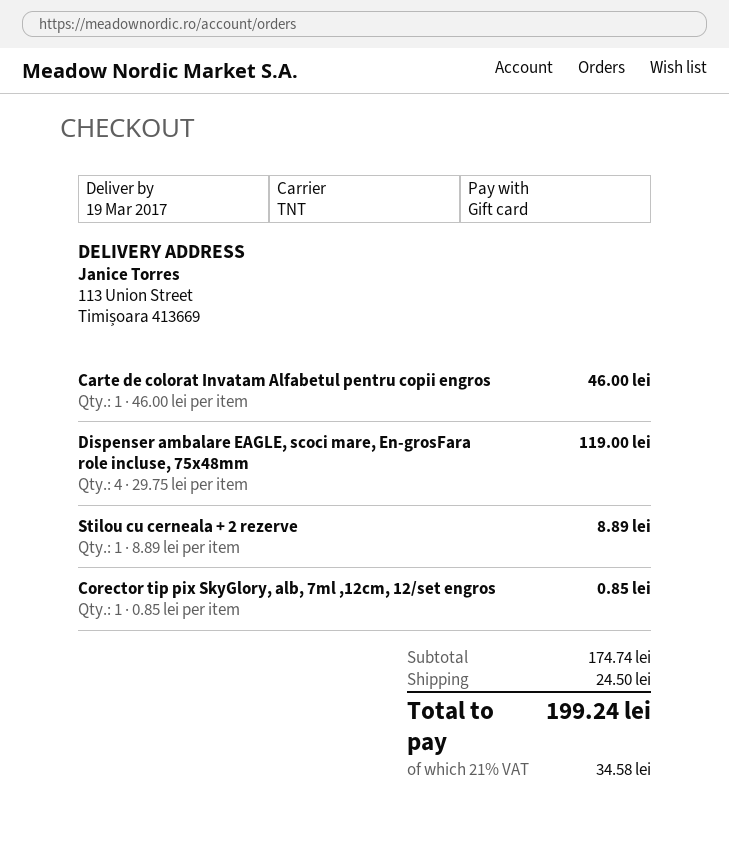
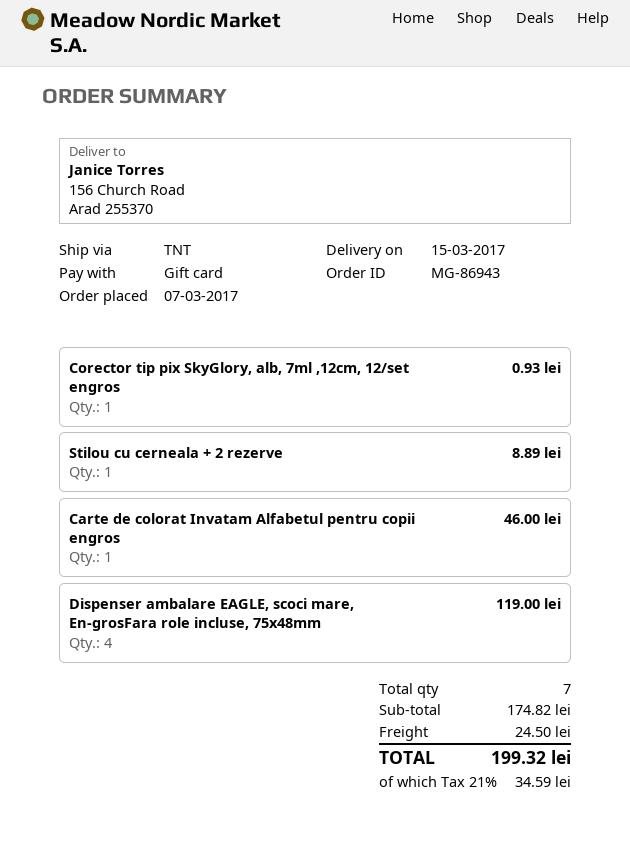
delivery date: 2017-03-19 -> 2017-03-15
ship to: 113 Union Street, Timișoara 413669 -> 156 Church Road, Arad 255370
Corector tip pix SkyGlory, alb, 7ml ,12cm, 12/set engros: 1 for 0.85 -> 1 for 0.93
subtotal: 174.74 -> 174.82
tax: 21% = 34.58 -> 21% = 34.59
total: 199.24 -> 199.32

